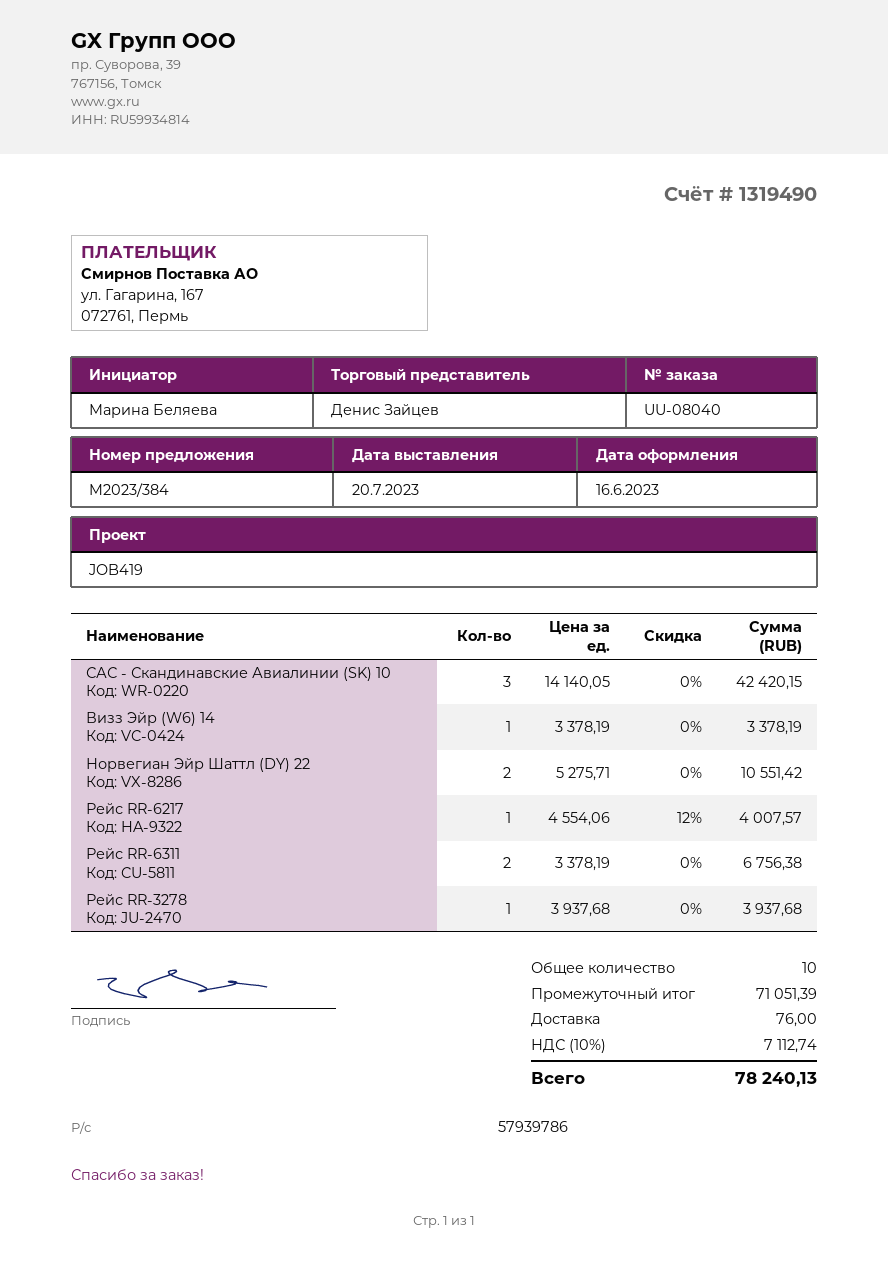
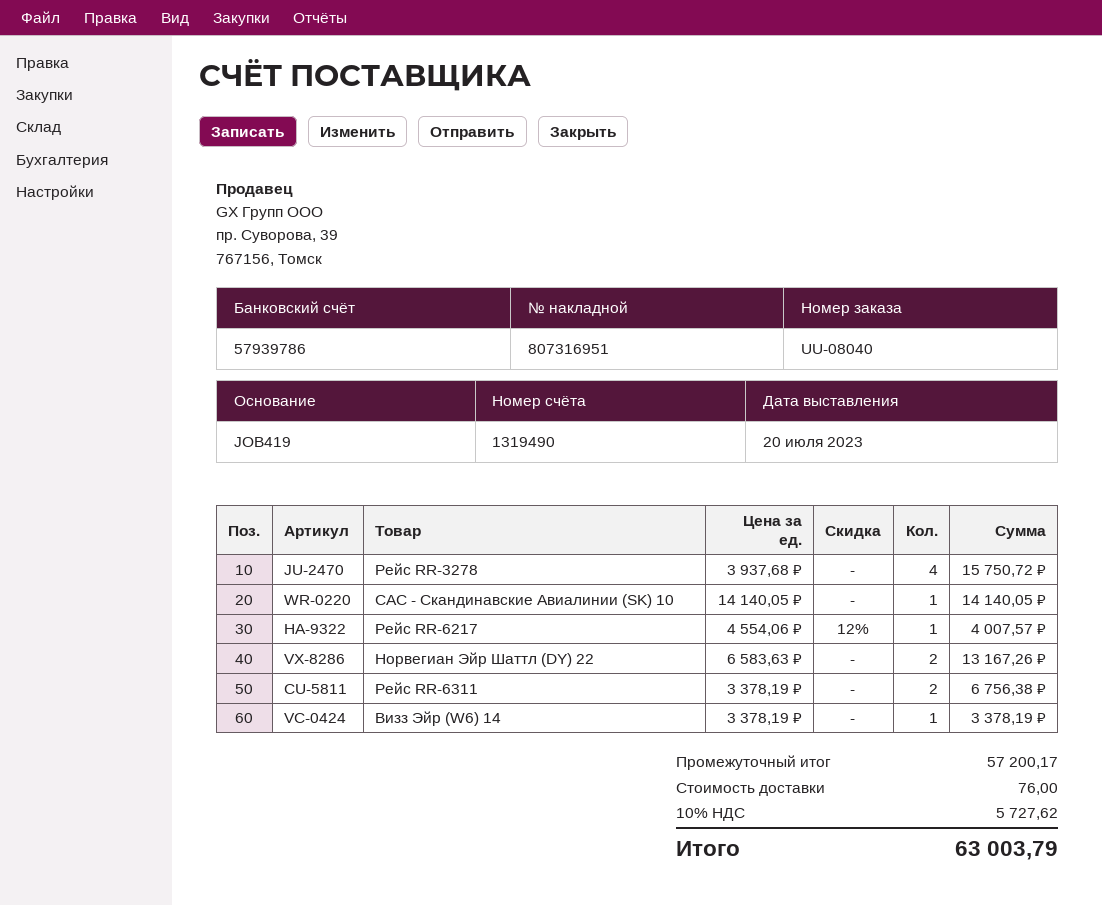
САС - Скандинавские Авиалинии (SK) 10: 3 x 14140.05 = 42420.15 -> 1 x 14140.05 = 14140.05
Норвегиан Эйр Шаттл (DY) 22: 2 x 5275.71 = 10551.42 -> 2 x 6583.63 = 13167.26
Рейс RR-3278: 1 x 3937.68 = 3937.68 -> 4 x 3937.68 = 15750.72
subtotal: 71051.39 -> 57200.17
tax: 10% = 7112.74 -> 10% = 5727.62
total: 78240.13 -> 63003.79

